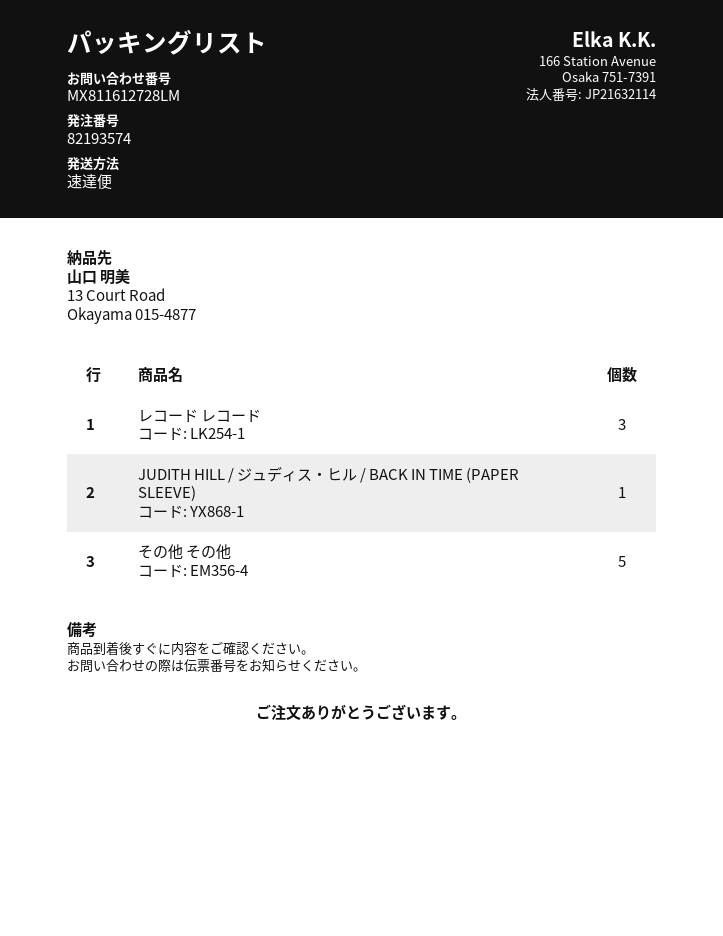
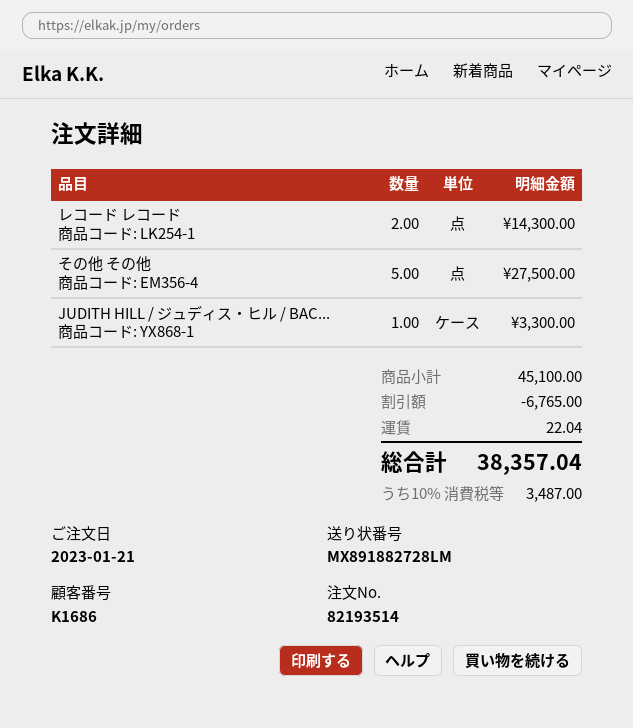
order number: 82193574 -> 82193514
tracking number: MX811612728LM -> MX891882728LM
レコード レコード: 3 -> 2

